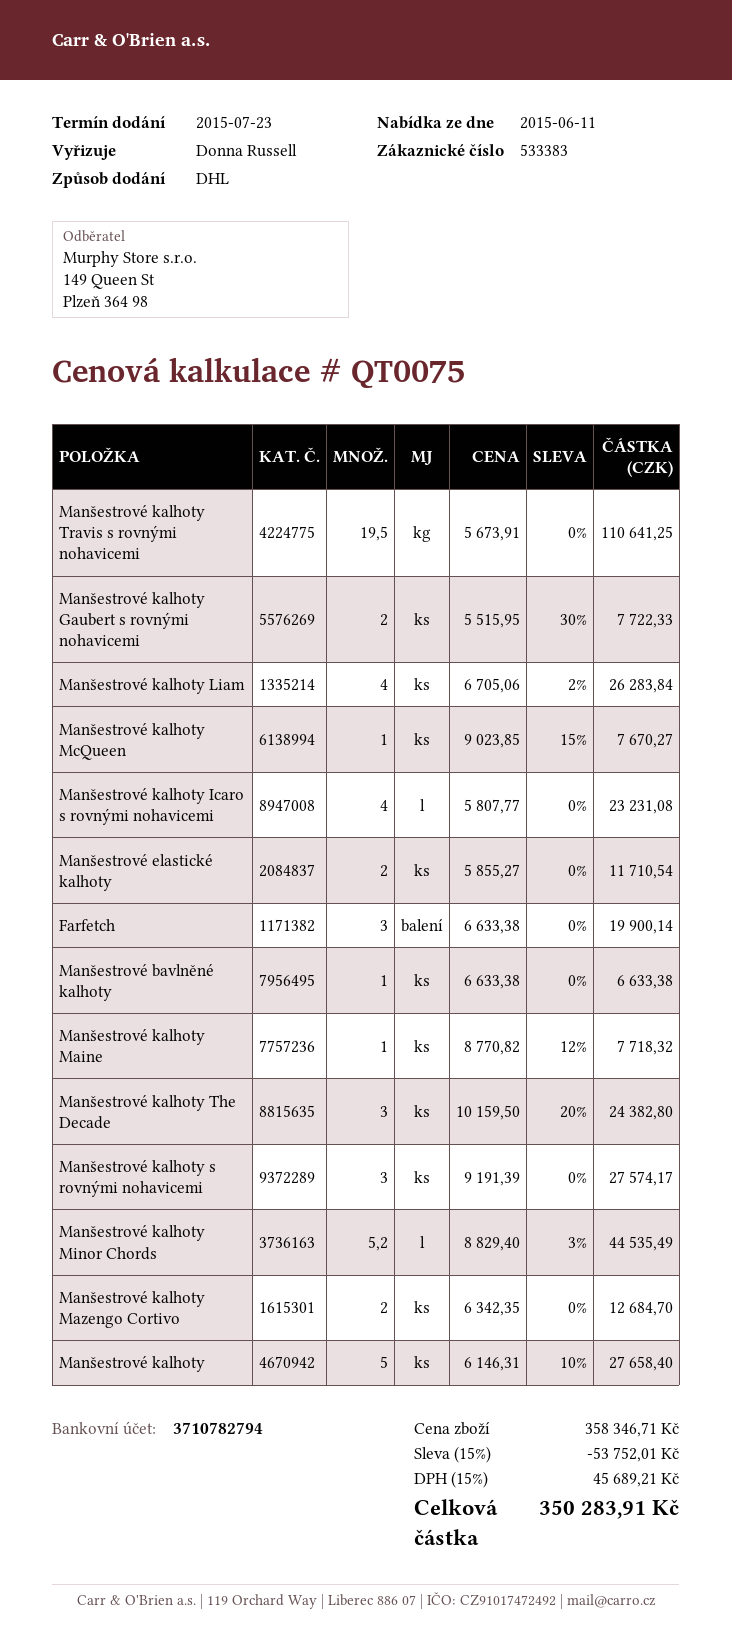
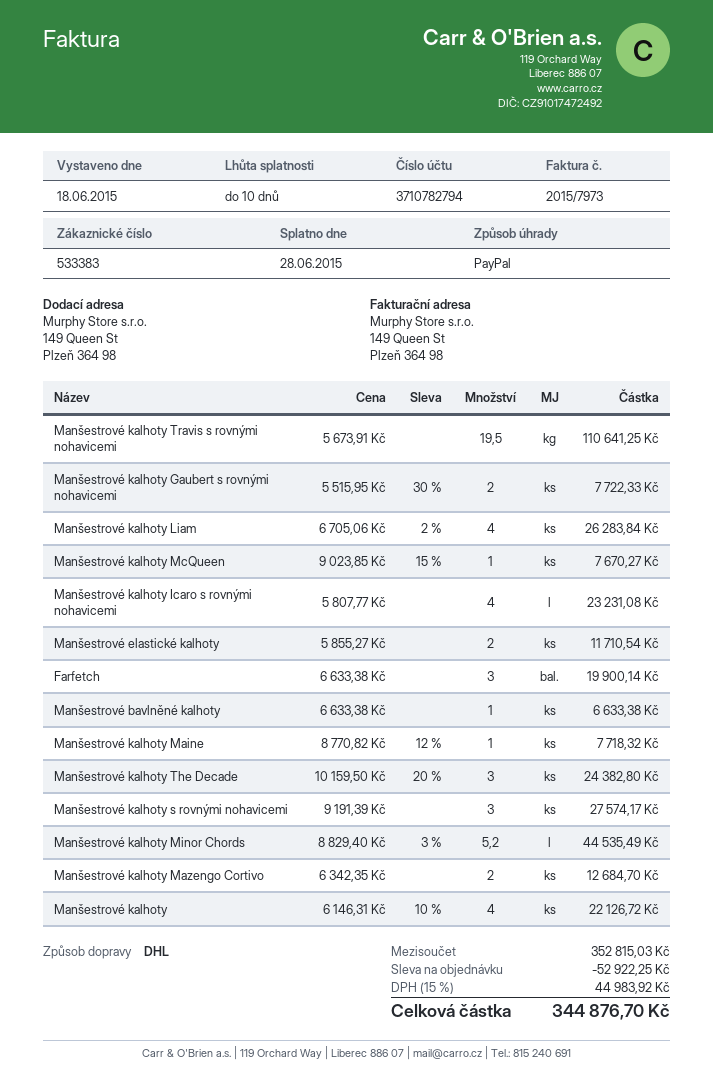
Manšestrové kalhoty: 5 x 6146.31 - 10% = 27658.40 -> 4 x 6146.31 - 10% = 22126.72
subtotal: 358346.71 -> 352815.03
discount: 53752.01 -> 52922.25
tax: 15% = 45689.21 -> 15% = 44983.92
total: 350283.91 -> 344876.70

